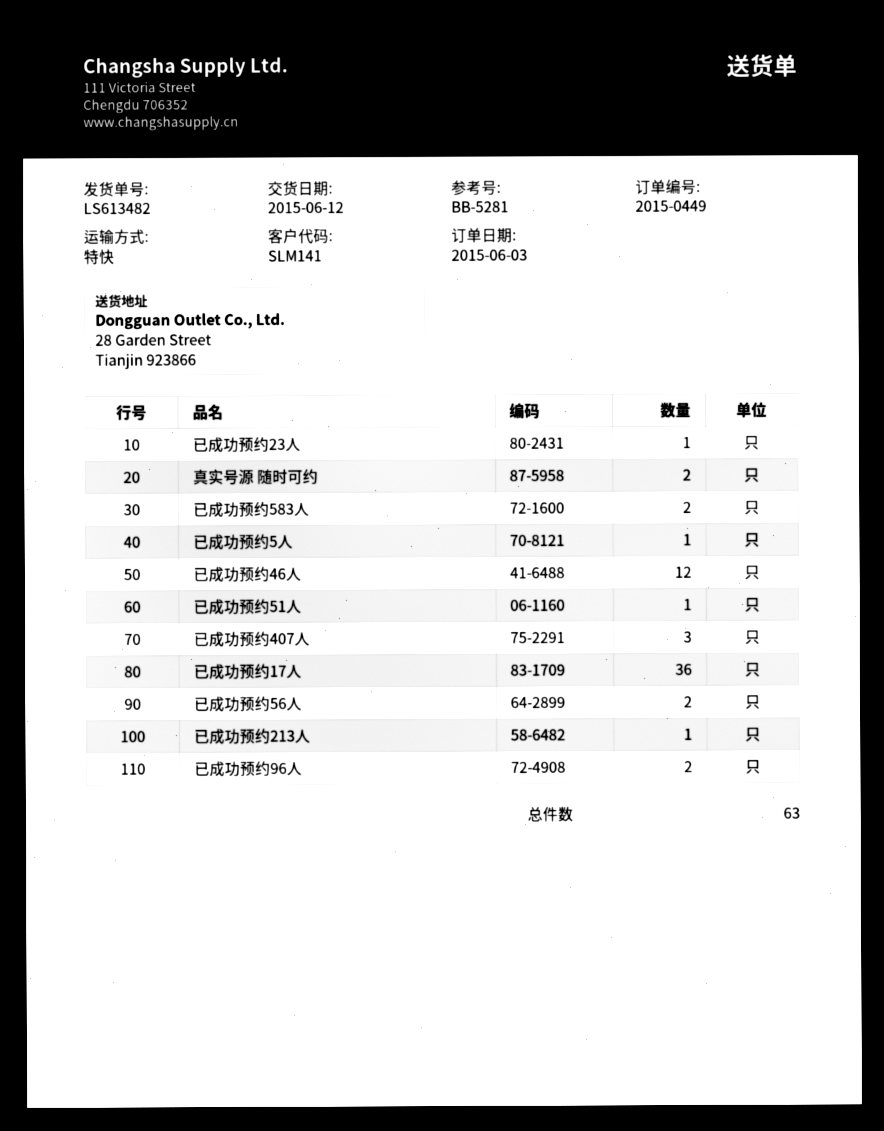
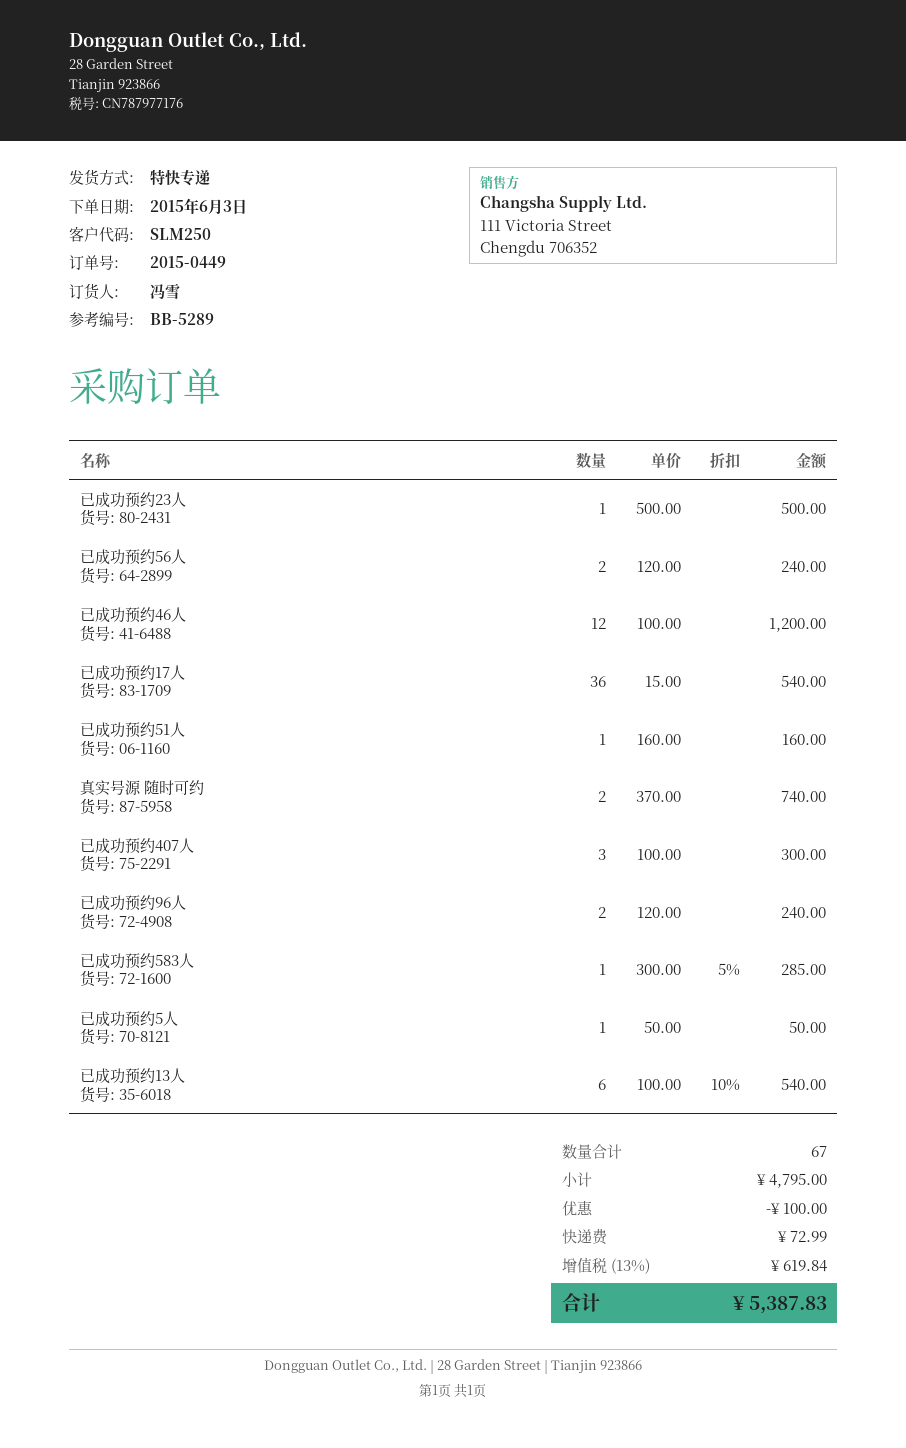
customer number: SLM141 -> SLM250
reference: BB-5281 -> BB-5289
已成功预约583人: 2 -> 1
已成功预约213人: 1 -> none
已成功预约13人: none -> 6
total quantity: 63 -> 67

